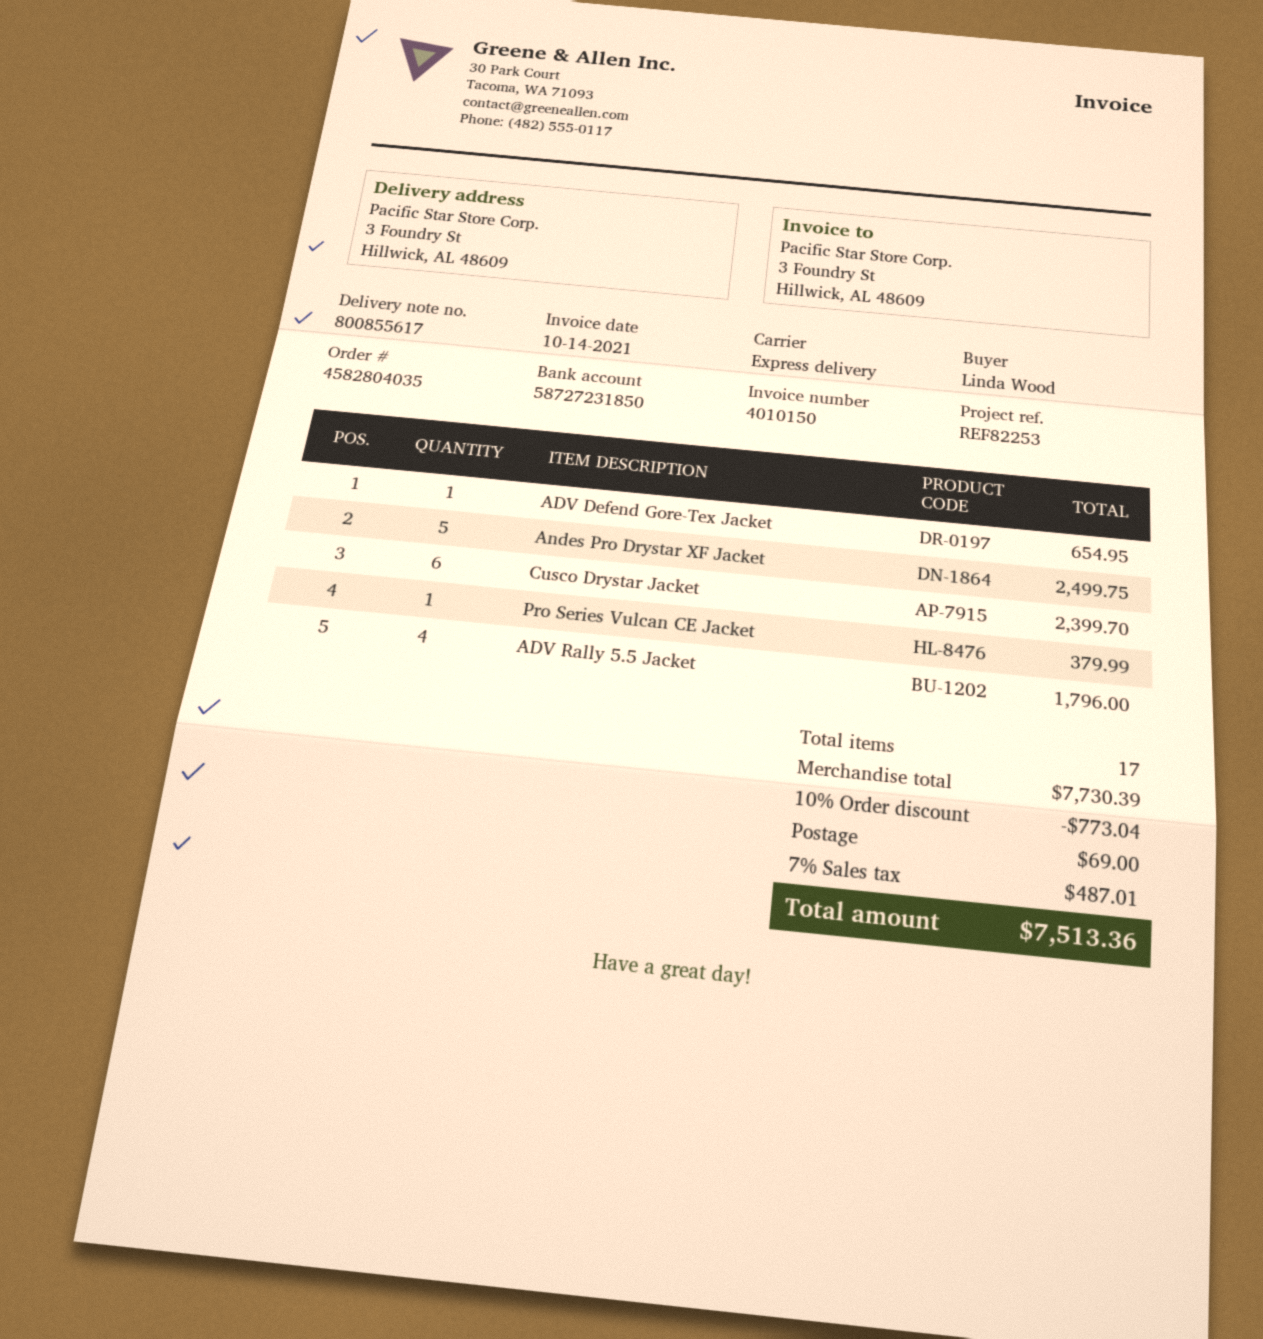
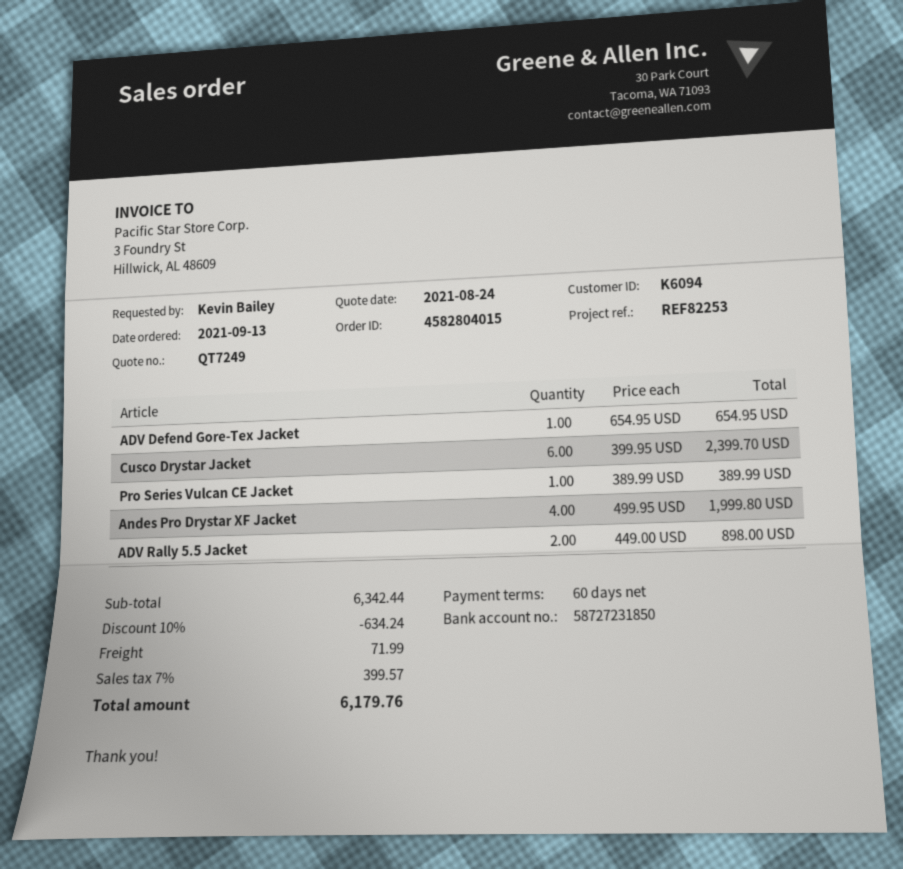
order number: 4582804035 -> 4582804015
ordered by: Linda Wood -> Kevin Bailey
Andes Pro Drystar XF Jacket: 5 for 2499.75 -> 4 for 1999.80
Pro Series Vulcan CE Jacket: 1 for 379.99 -> 1 for 389.99
ADV Rally 5.5 Jacket: 4 for 1796.00 -> 2 for 898.00
subtotal: 7730.39 -> 6342.44
discount: 10% = 773.04 -> 10% = 634.24
shipping: 69.00 -> 71.99
tax: 7% = 487.01 -> 7% = 399.57
total: 7513.36 -> 6179.76

